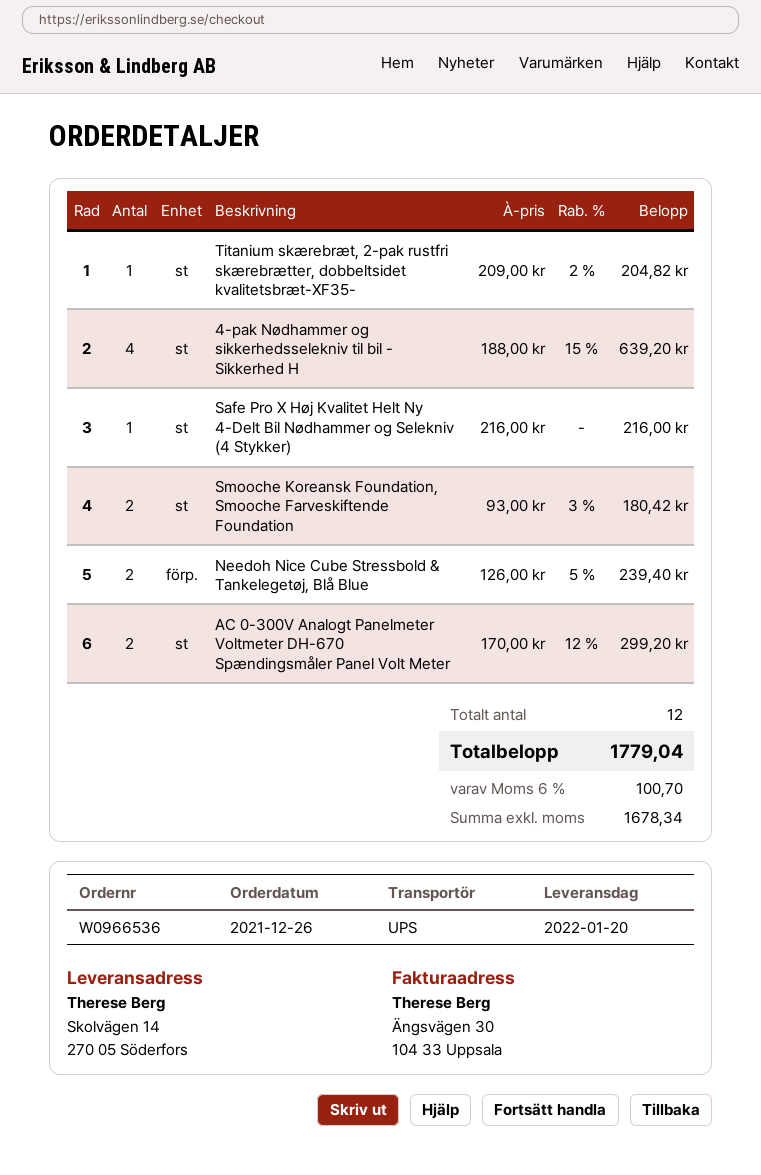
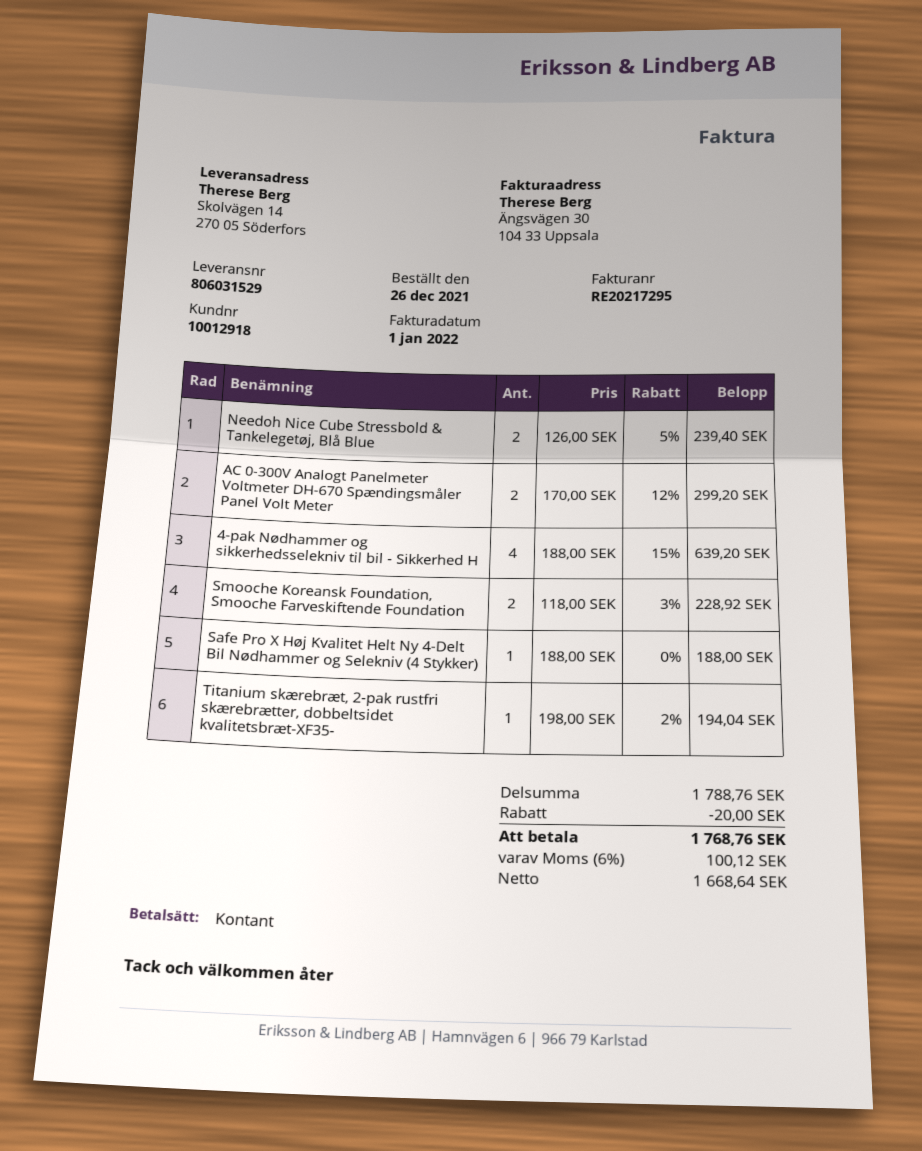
Titanium skærebræt, 2-pak rustfri skærebrætter, dobbeltsidet kvalitetsbræt-XF35-: 1 x 209.00 - 2% = 204.82 -> 1 x 198.00 - 2% = 194.04
Safe Pro X Høj Kvalitet Helt Ny 4-Delt Bil Nødhammer og Selekniv (4 Stykker): 1 x 216.00 = 216.00 -> 1 x 188.00 = 188.00
Smooche Koreansk Foundation, Smooche Farveskiftende Foundation: 2 x 93.00 - 3% = 180.42 -> 2 x 118.00 - 3% = 228.92
discount: none -> 20.00
net: 1678.34 -> 1668.64
tax: 6% = 100.70 -> 6% = 100.12
total: 1779.04 -> 1768.76

